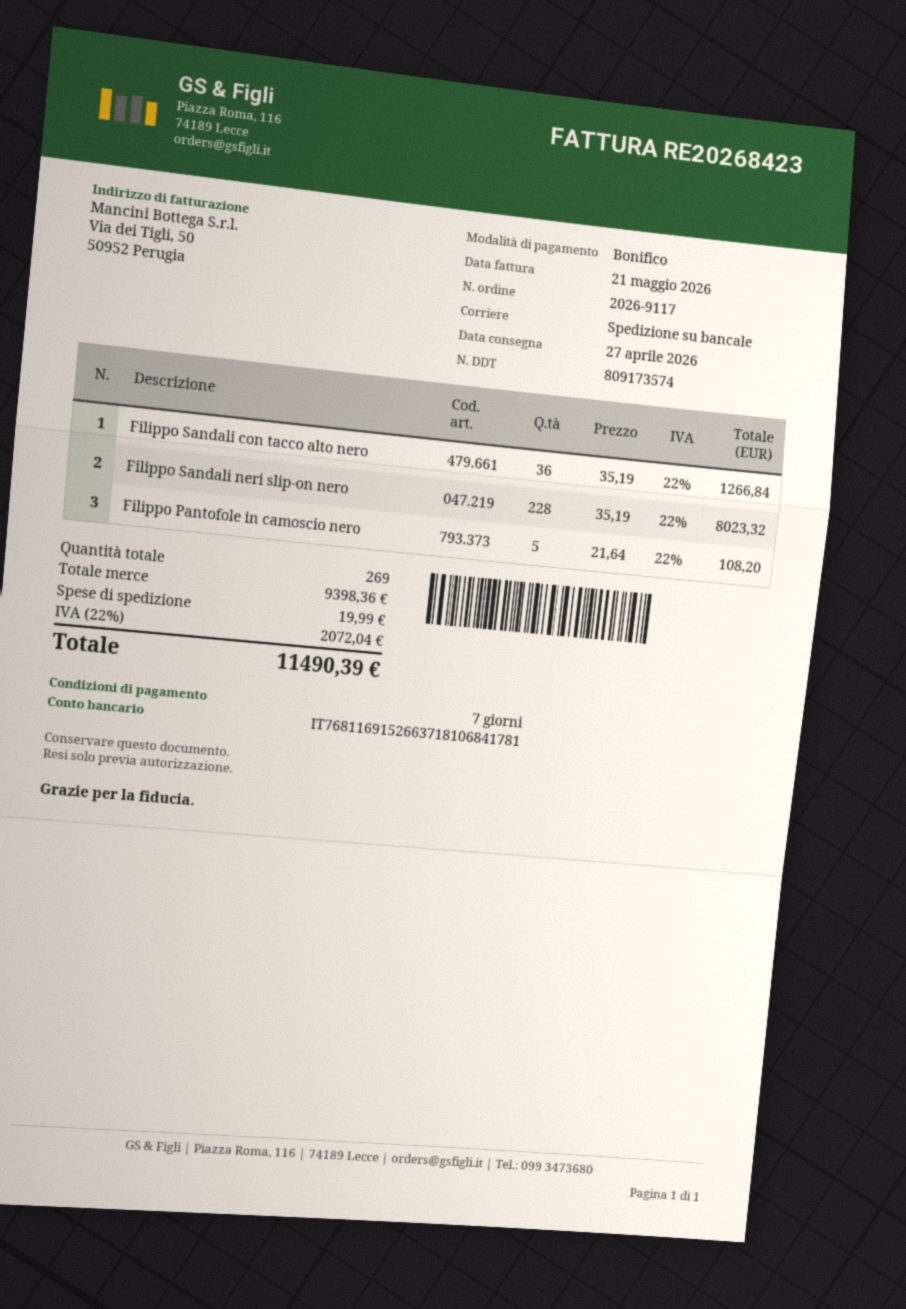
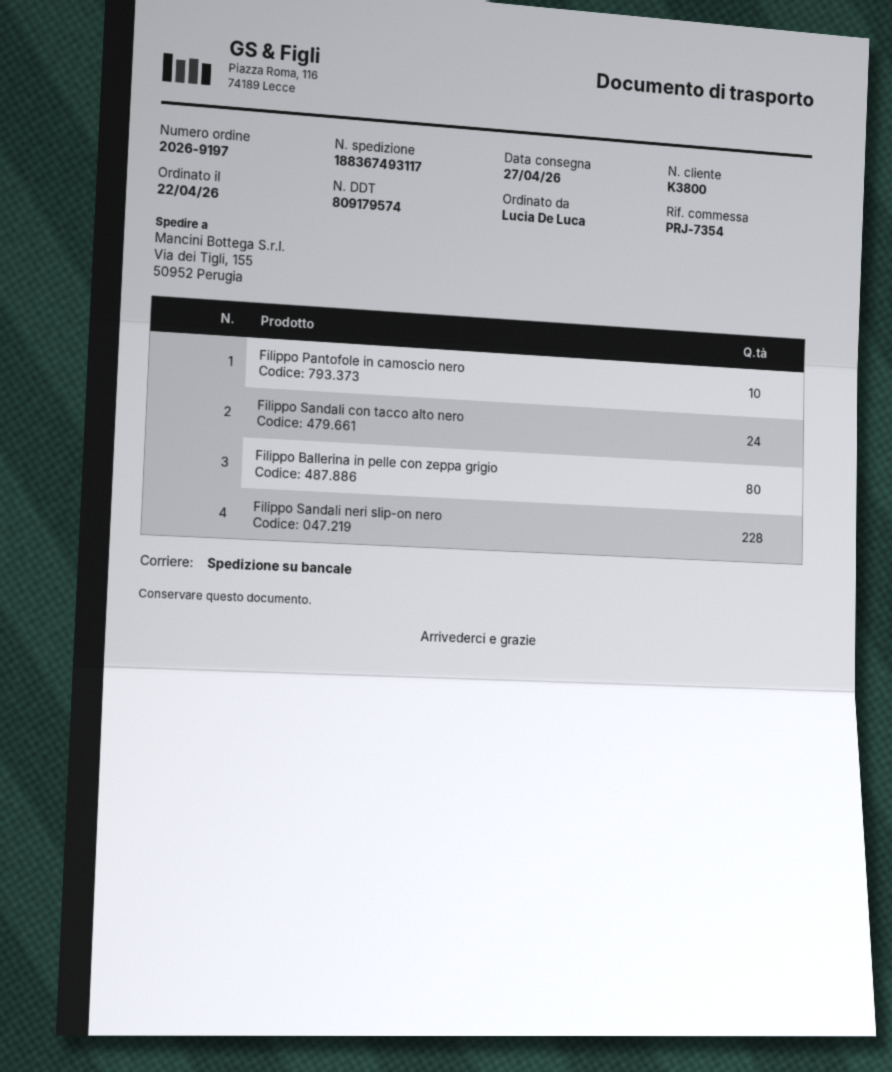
order number: 2026-9117 -> 2026-9197
delivery note number: 809173574 -> 809179574
Filippo Sandali con tacco alto nero: 36 -> 24
Filippo Pantofole in camoscio nero: 5 -> 10
Filippo Ballerina in pelle con zeppa grigio: none -> 80

